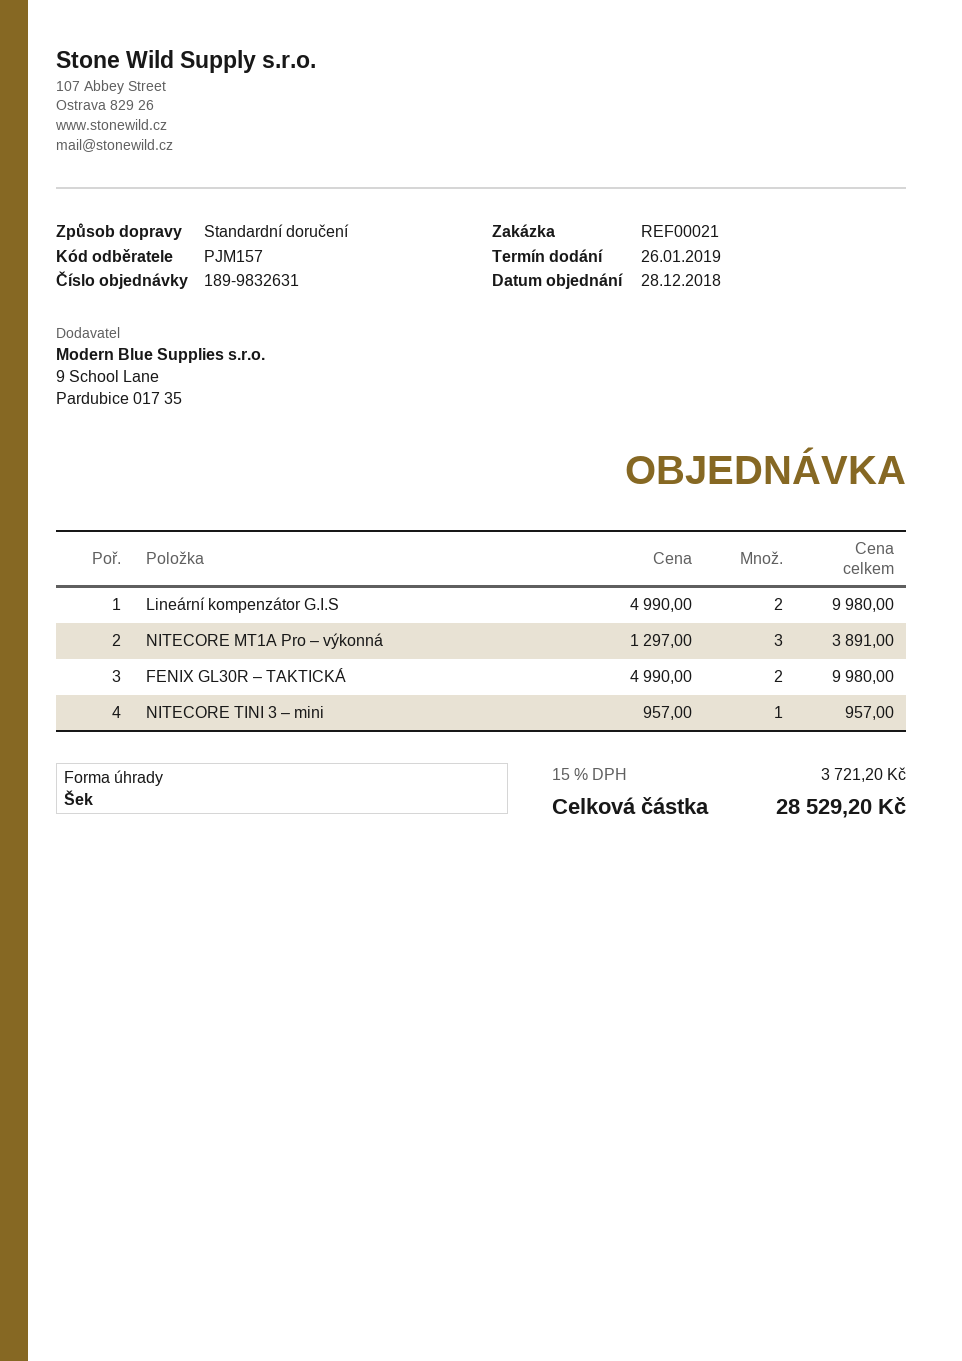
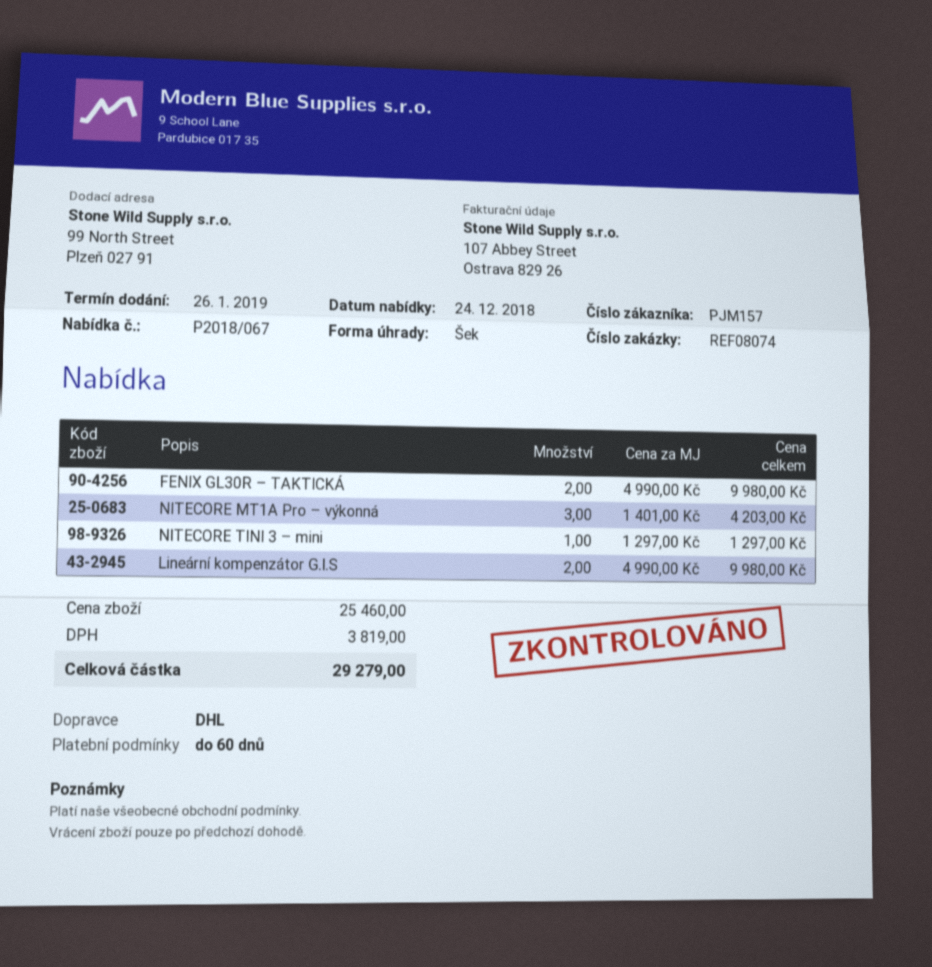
reference: REF00021 -> REF08074
shipping method: standard -> DHL
NITECORE MT1A Pro – výkonná: 3 x 1297.00 = 3891.00 -> 3 x 1401.00 = 4203.00
NITECORE TINI 3 – mini: 1 x 957.00 = 957.00 -> 1 x 1297.00 = 1297.00
tax: 3721.20 -> 3819.00
total: 28529.20 -> 29279.00

